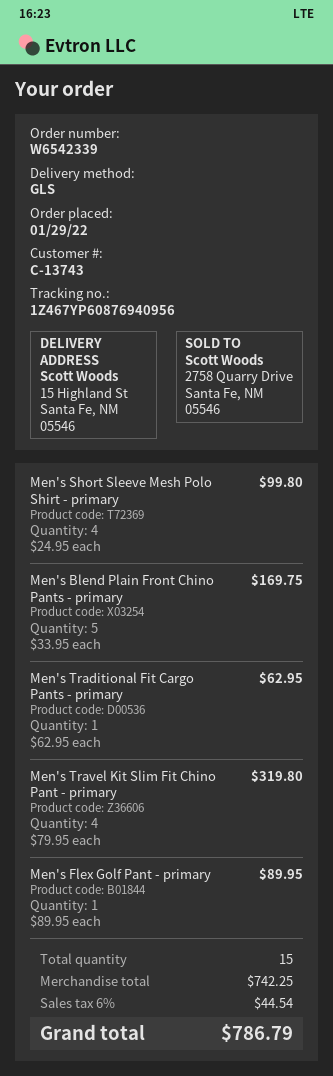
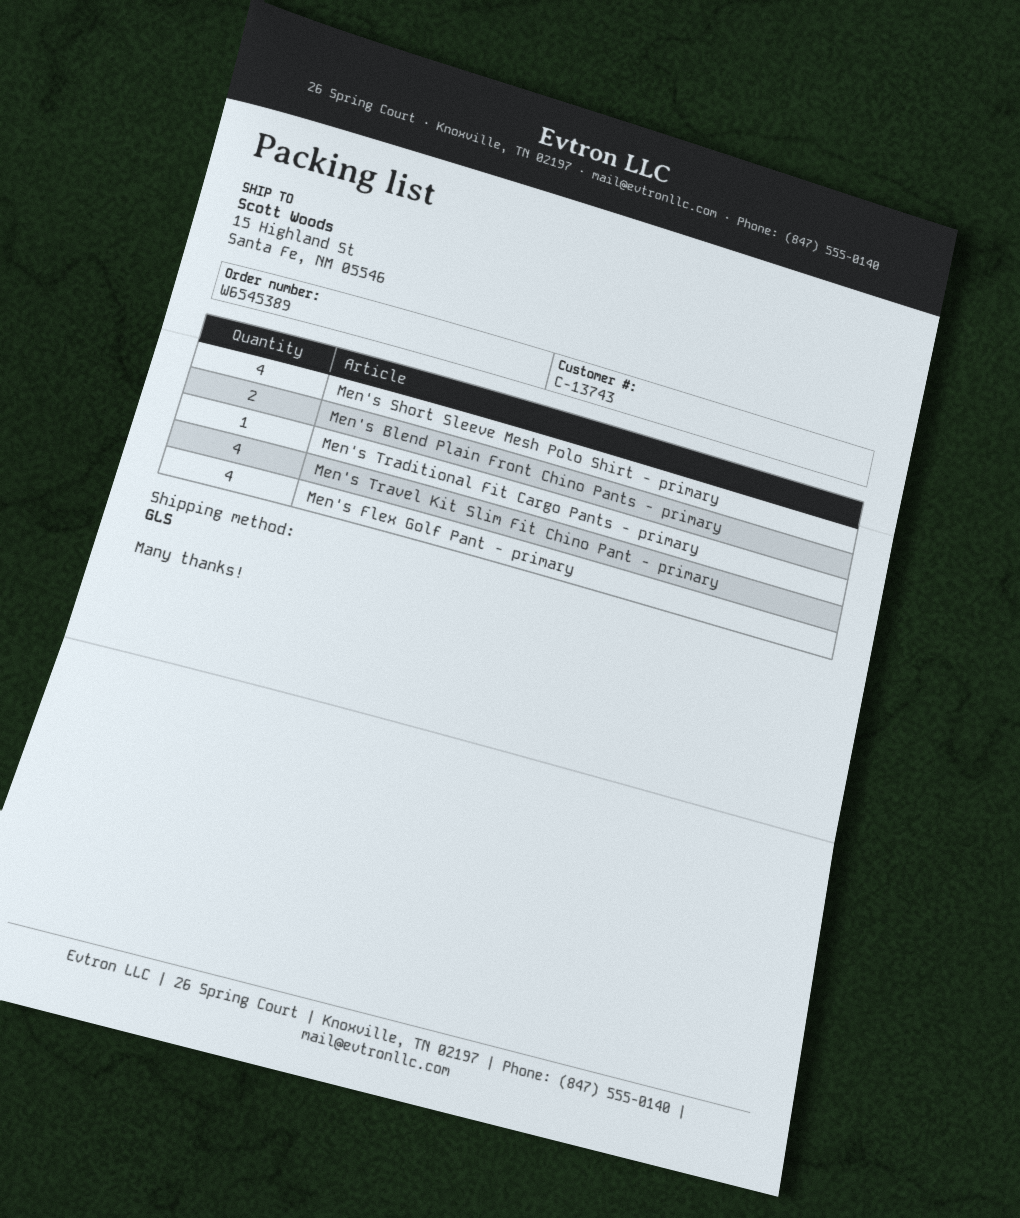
order number: W6542339 -> W6545389
Men's Blend Plain Front Chino Pants - primary: 5 -> 2
Men's Flex Golf Pant - primary: 1 -> 4

